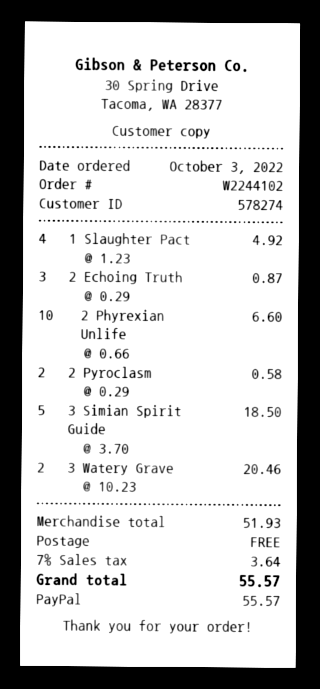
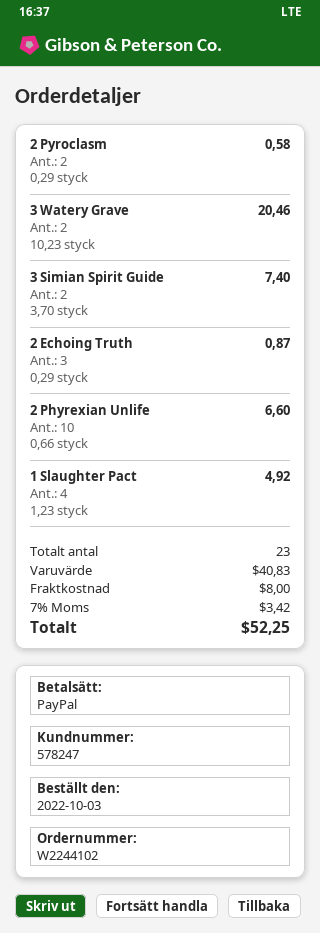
customer number: 578274 -> 578247
3 Simian Spirit Guide: 5 x 3.70 = 18.50 -> 2 x 3.70 = 7.40
subtotal: 51.93 -> 40.83
shipping: 0.00 -> 8.00
tax: 7% = 3.64 -> 7% = 3.42
total: 55.57 -> 52.25

